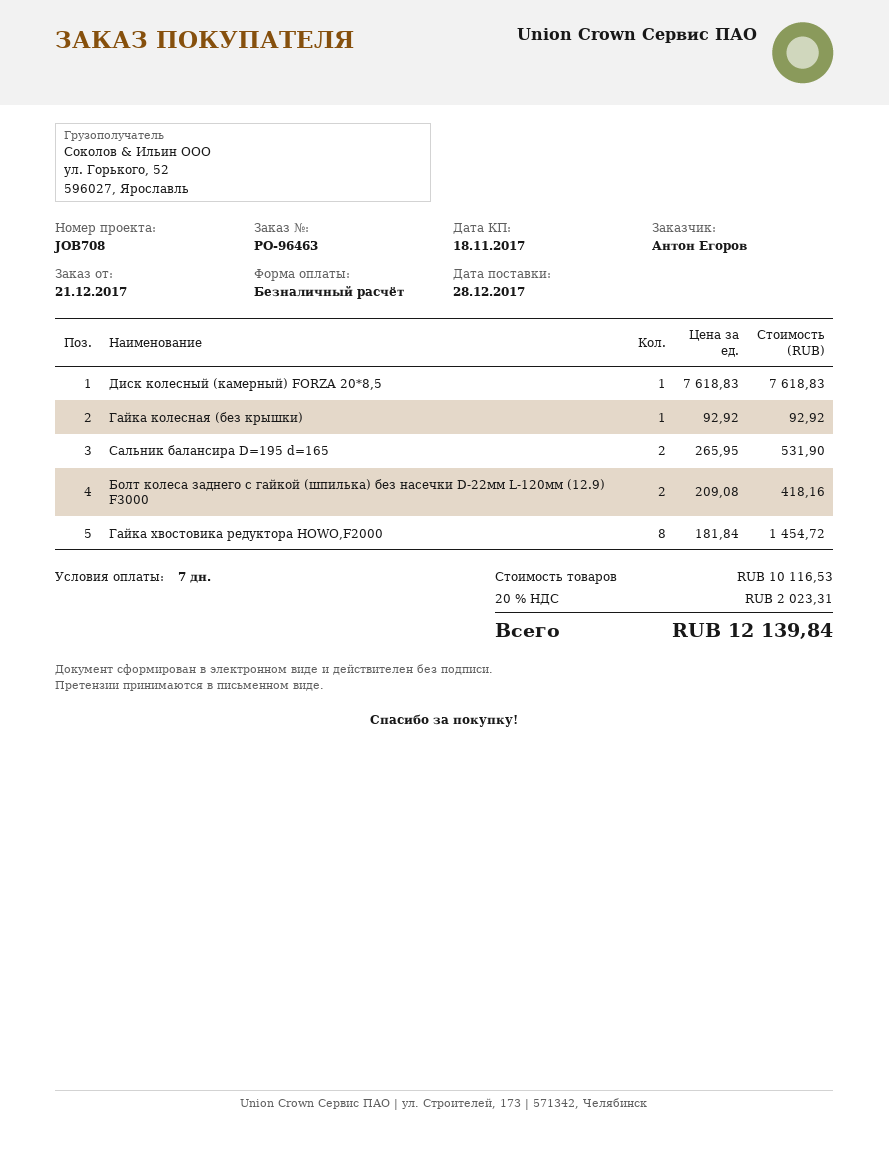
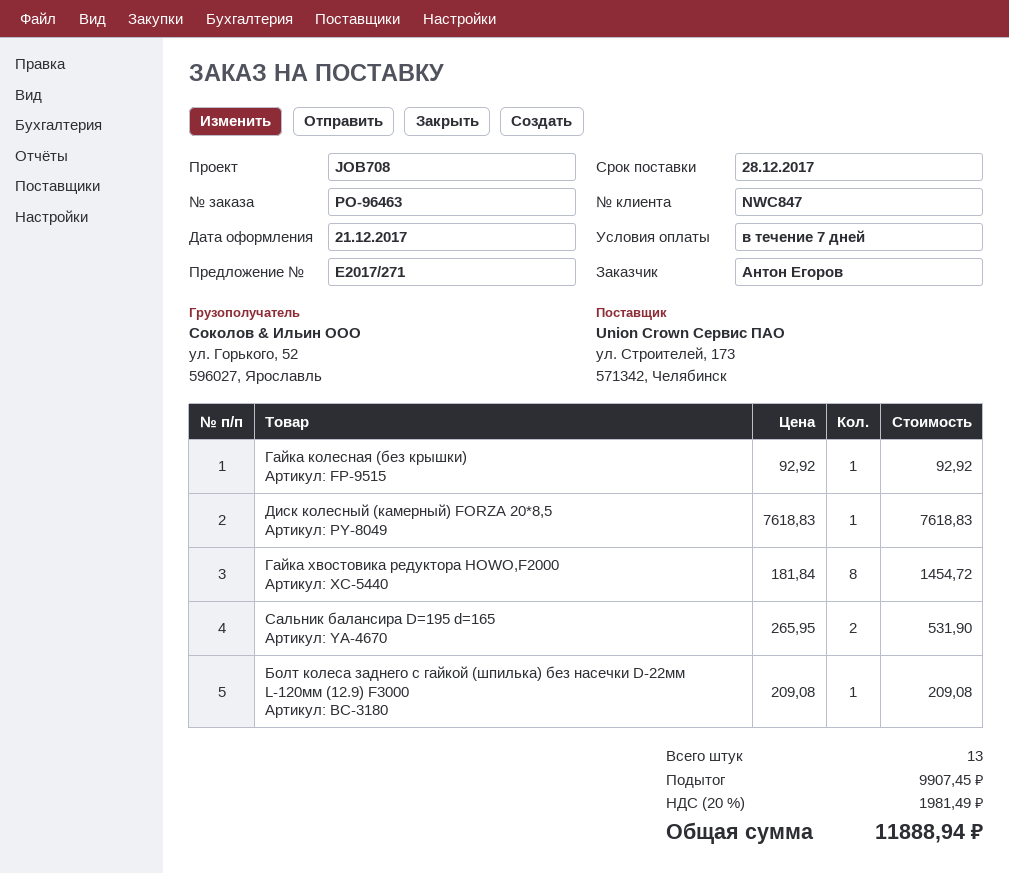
Болт колеса заднего с гайкой (шпилька) без насечки D-22мм L-120мм (12.9) F3000: 2 x 209.08 = 418.16 -> 1 x 209.08 = 209.08
subtotal: 10116.53 -> 9907.45
tax: 20% = 2023.31 -> 20% = 1981.49
total: 12139.84 -> 11888.94

